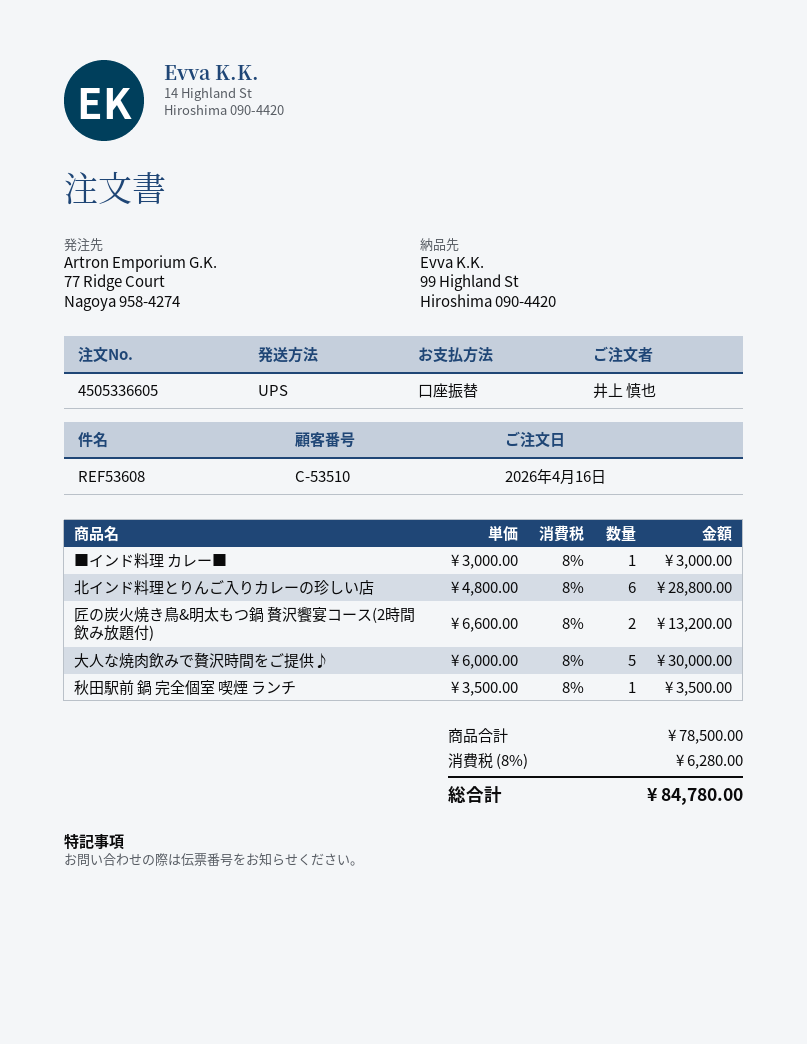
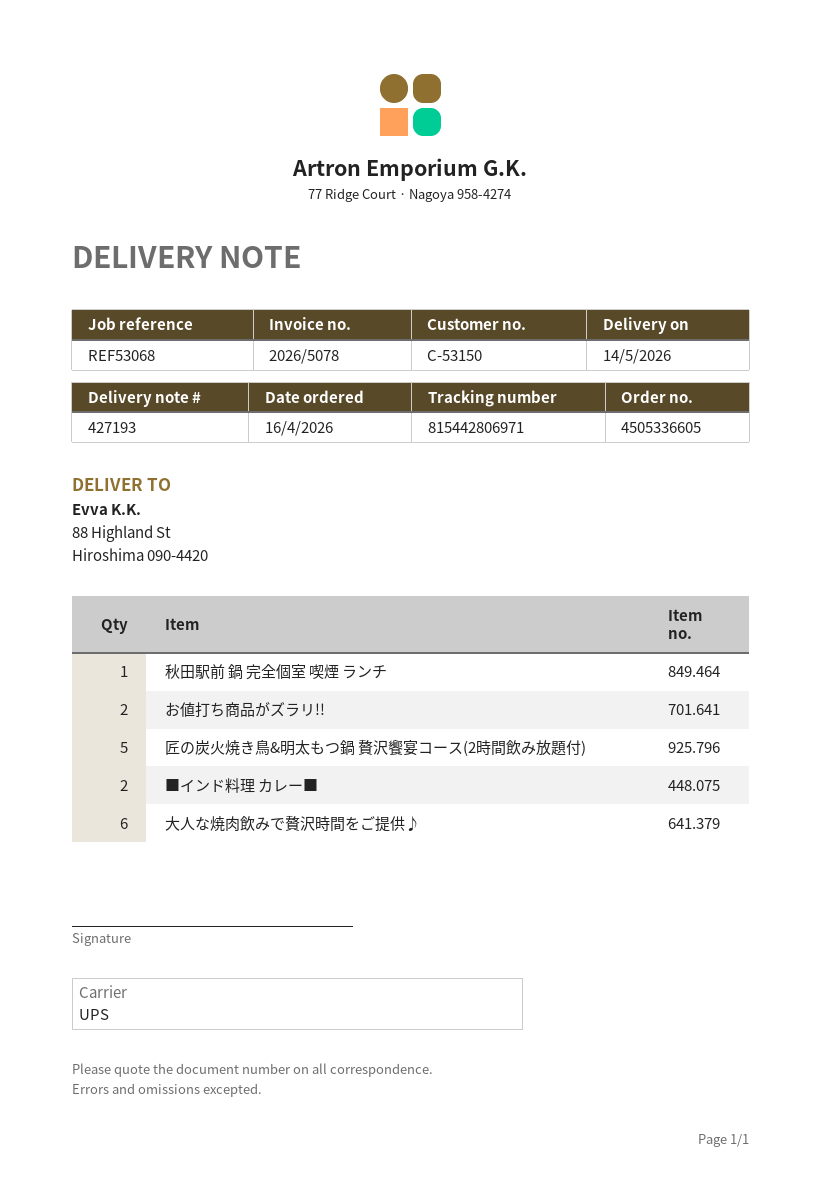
customer number: C-53510 -> C-53150
reference: REF53608 -> REF53068
ship to: 99 Highland St, Hiroshima 090-4420 -> 88 Highland St, Hiroshima 090-4420
■インド料理 カレー■: 1 -> 2
北インド料理とりんご入りカレーの珍しい店: 6 -> none
匠の炭火焼き鳥&明太もつ鍋 贅沢饗宴コース(2時間飲み放題付): 2 -> 5
大人な焼肉飲みで贅沢時間をご提供♪: 5 -> 6
お値打ち商品がズラリ!!: none -> 2

